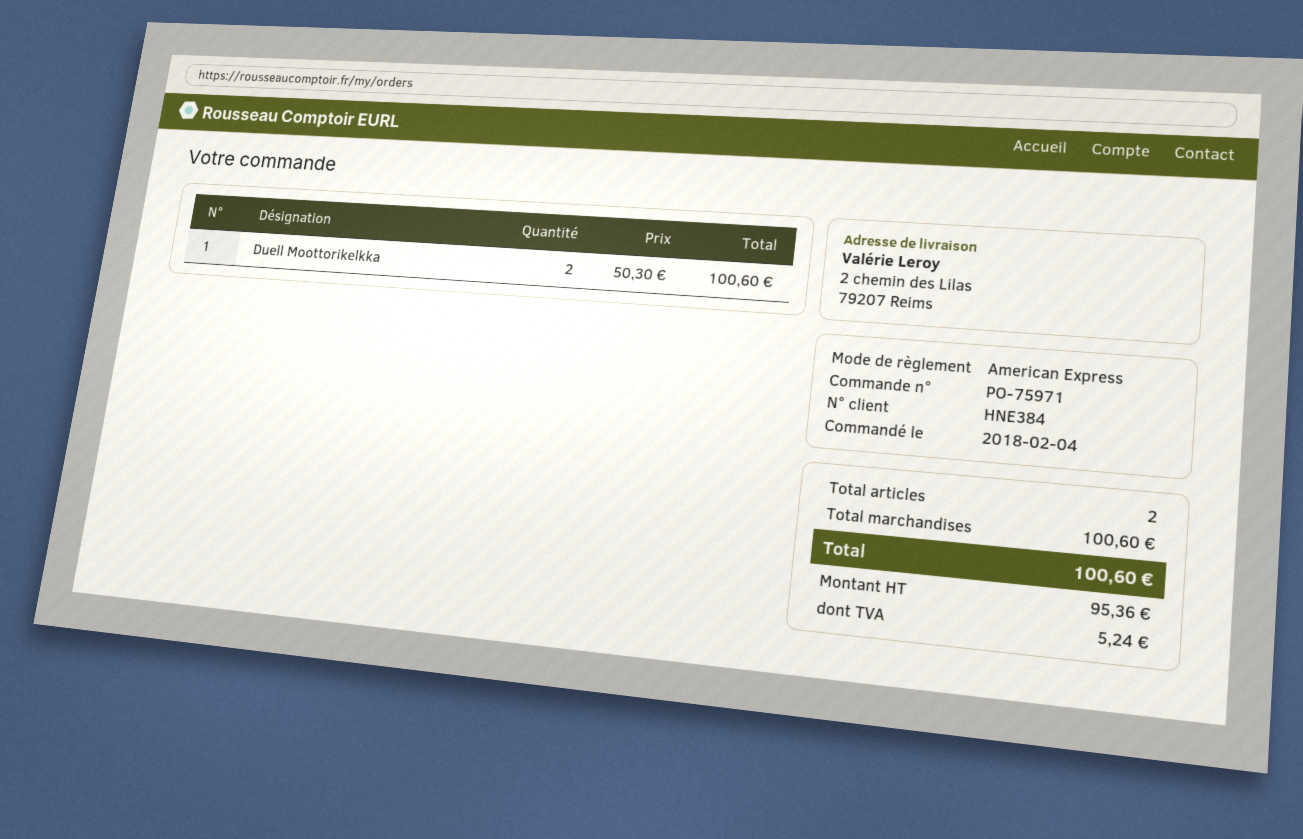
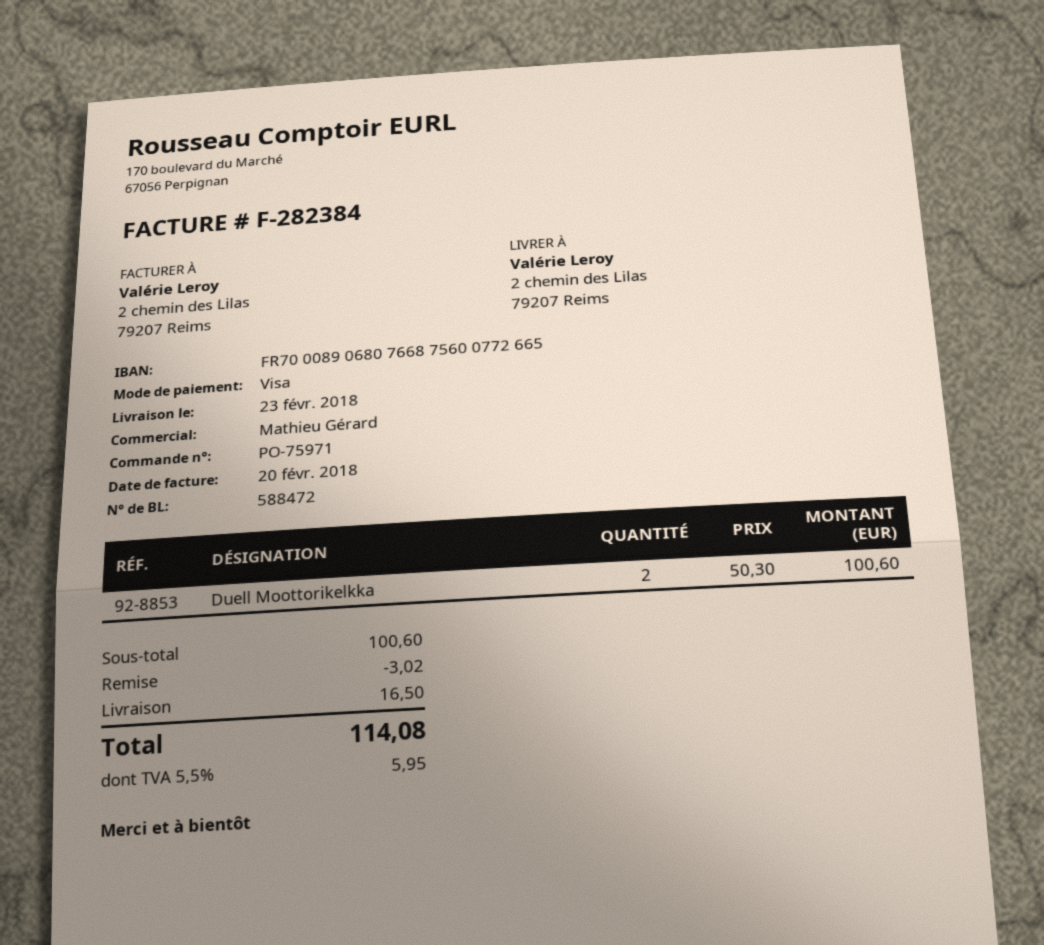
payment method: American Express -> Visa
discount: none -> 3.02
shipping: none -> 16.50
tax: 5.24 -> 5.95
total: 100.60 -> 114.08

